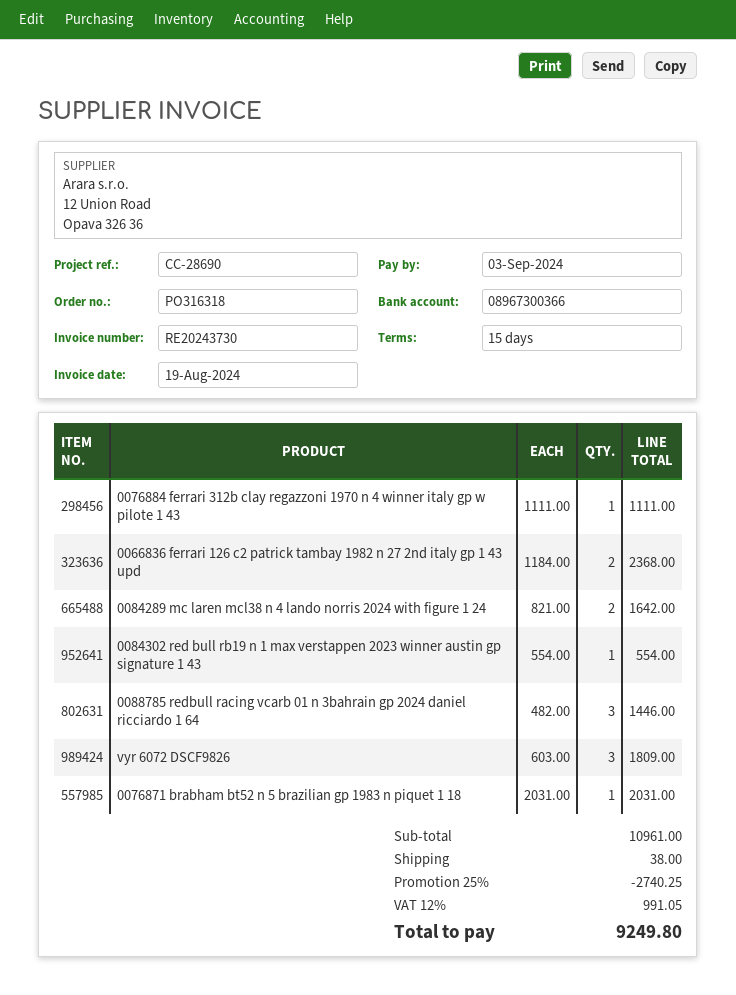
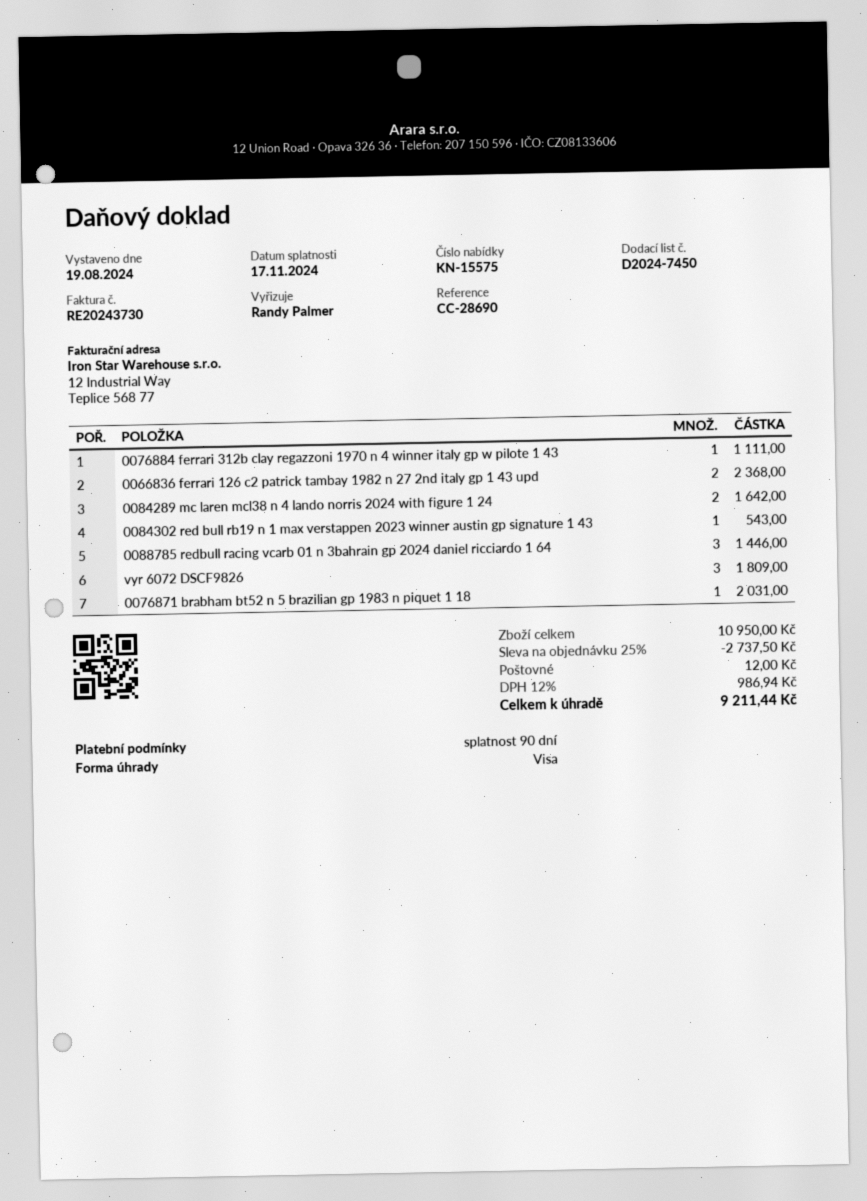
payment terms: 15 days -> 90 days
due date: 2024-09-03 -> 2024-11-17
0084302 red bull rb19 n 1 max verstappen 2023 winner austin gp signature 1 43: 1 for 554.00 -> 1 for 543.00
subtotal: 10961.00 -> 10950.00
discount: 25% = 2740.25 -> 25% = 2737.50
shipping: 38.00 -> 12.00
tax: 12% = 991.05 -> 12% = 986.94
total: 9249.80 -> 9211.44

